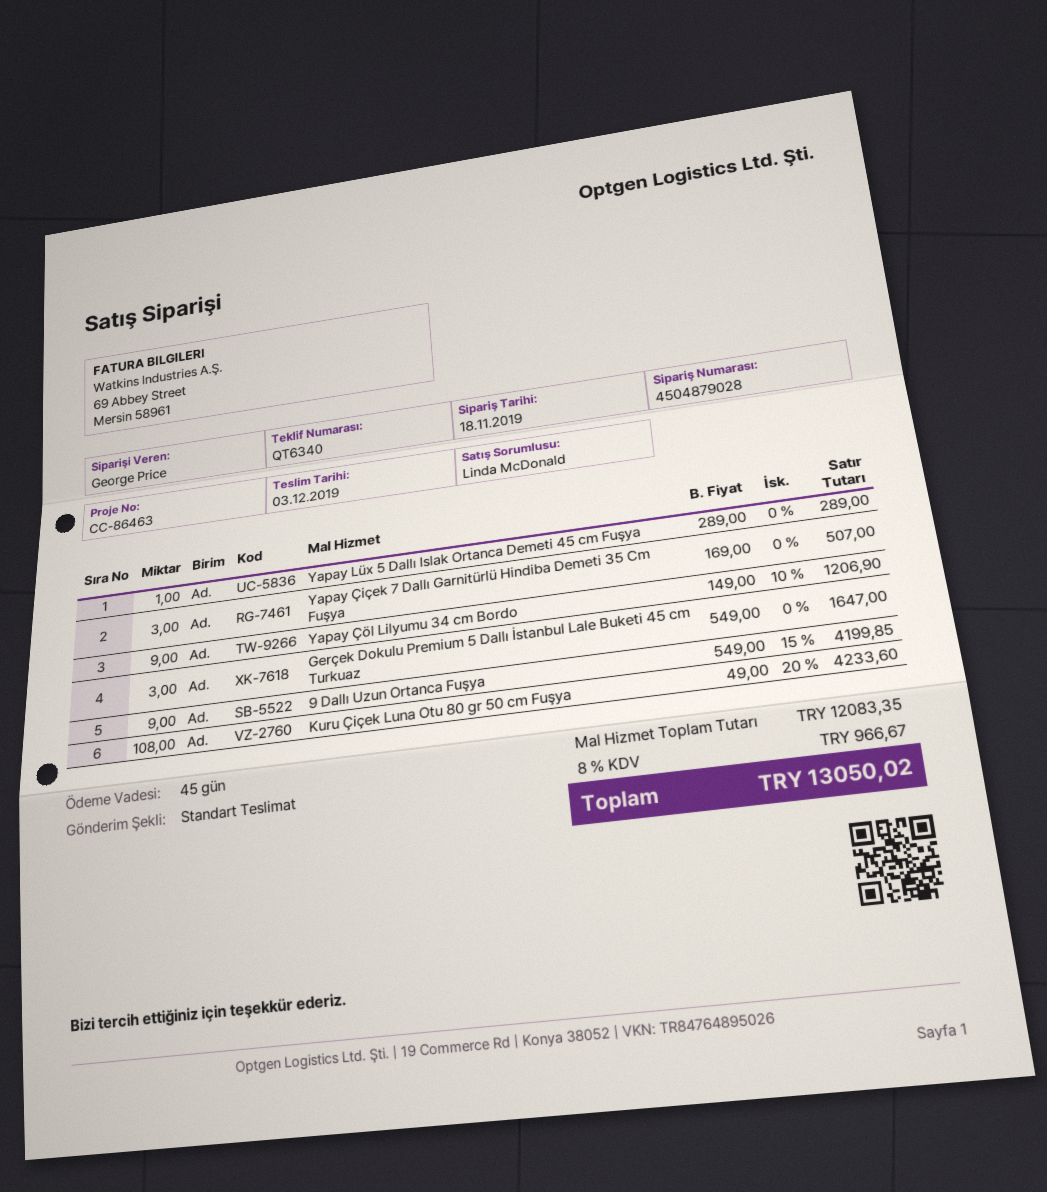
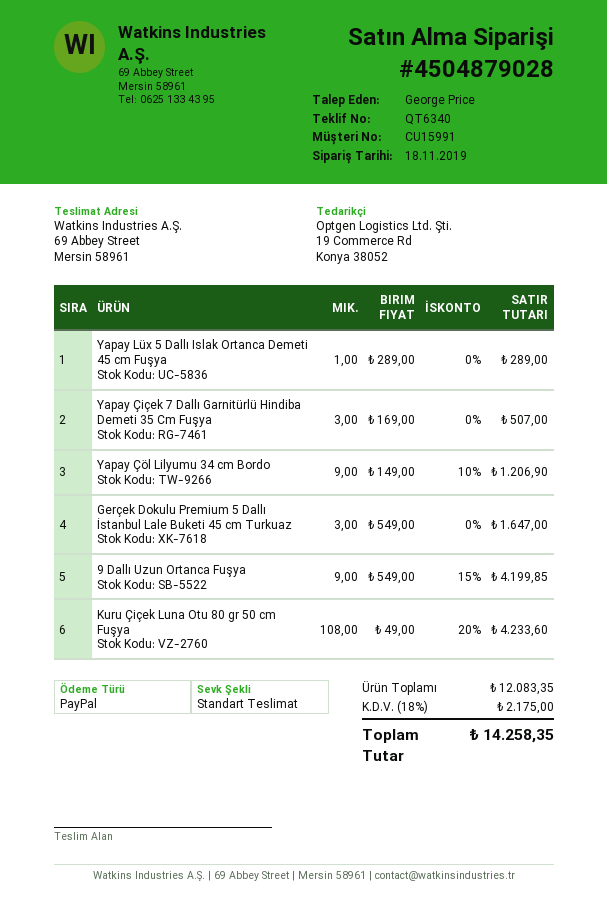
tax: 8% = 966.67 -> 18% = 2175.00
total: 13050.02 -> 14258.35

